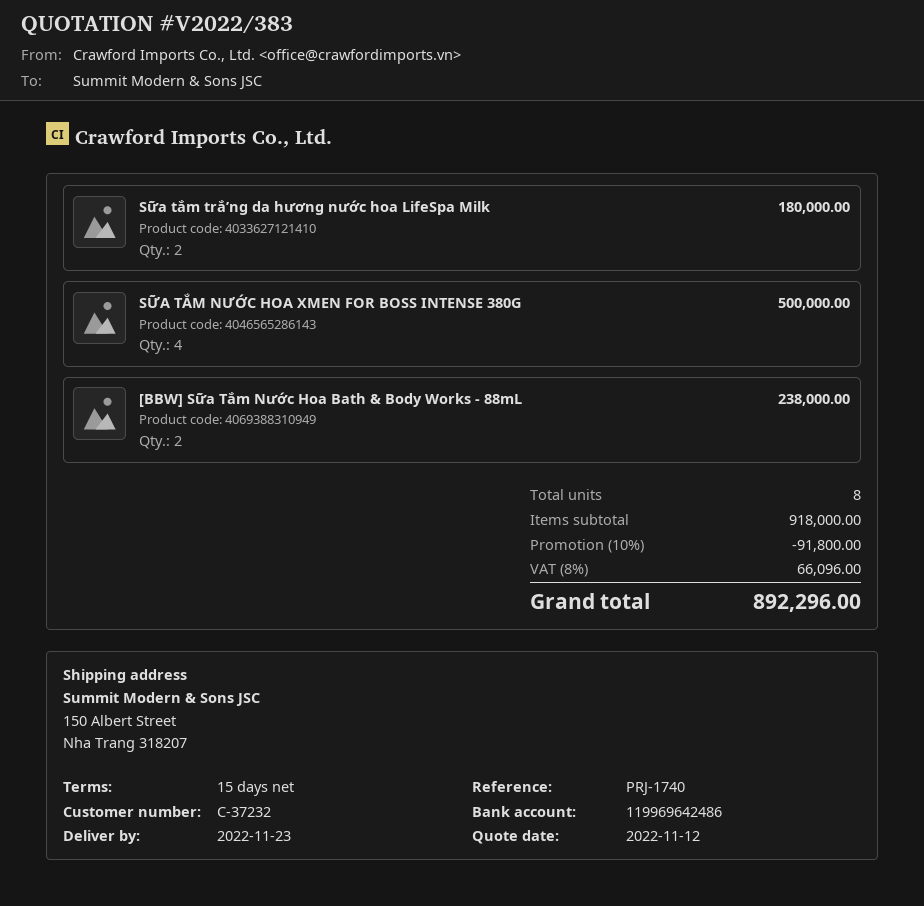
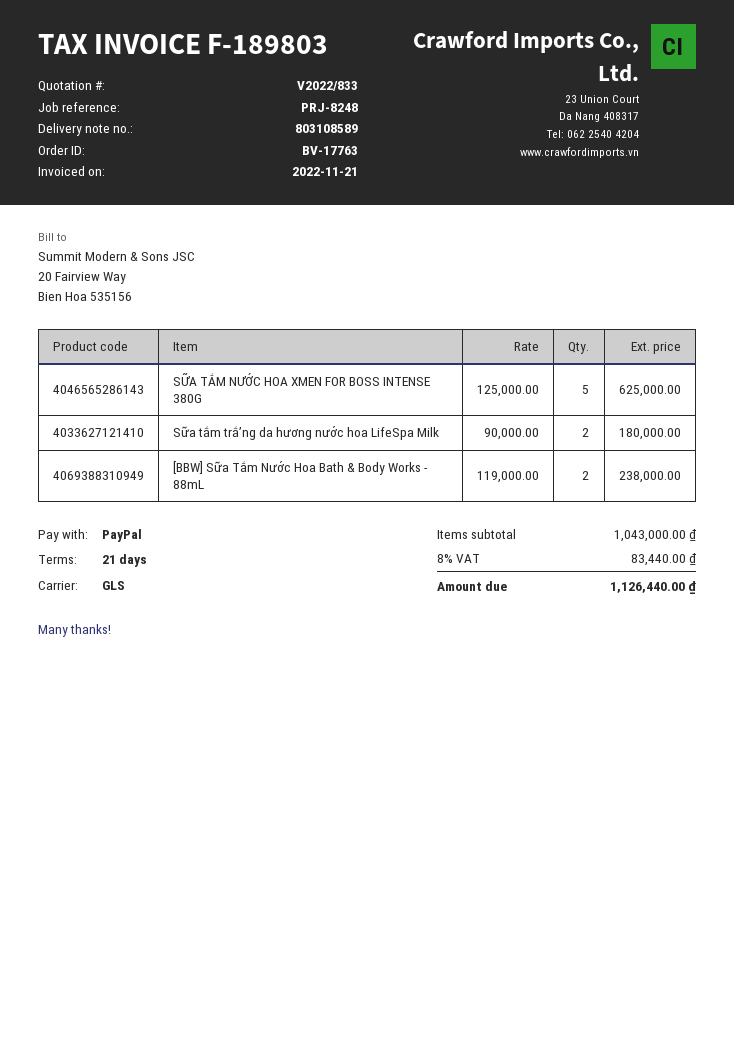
quote number: V2022/383 -> V2022/833
payment terms: 15 days -> 21 days
reference: PRJ-1740 -> PRJ-8248
SỮA TẮM NƯỚC HOA XMEN FOR BOSS INTENSE 380G: 4 for 500000.00 -> 5 for 625000.00
subtotal: 918000.00 -> 1043000.00
discount: 10% = 91800.00 -> none
tax: 8% = 66096.00 -> 8% = 83440.00
total: 892296.00 -> 1126440.00

